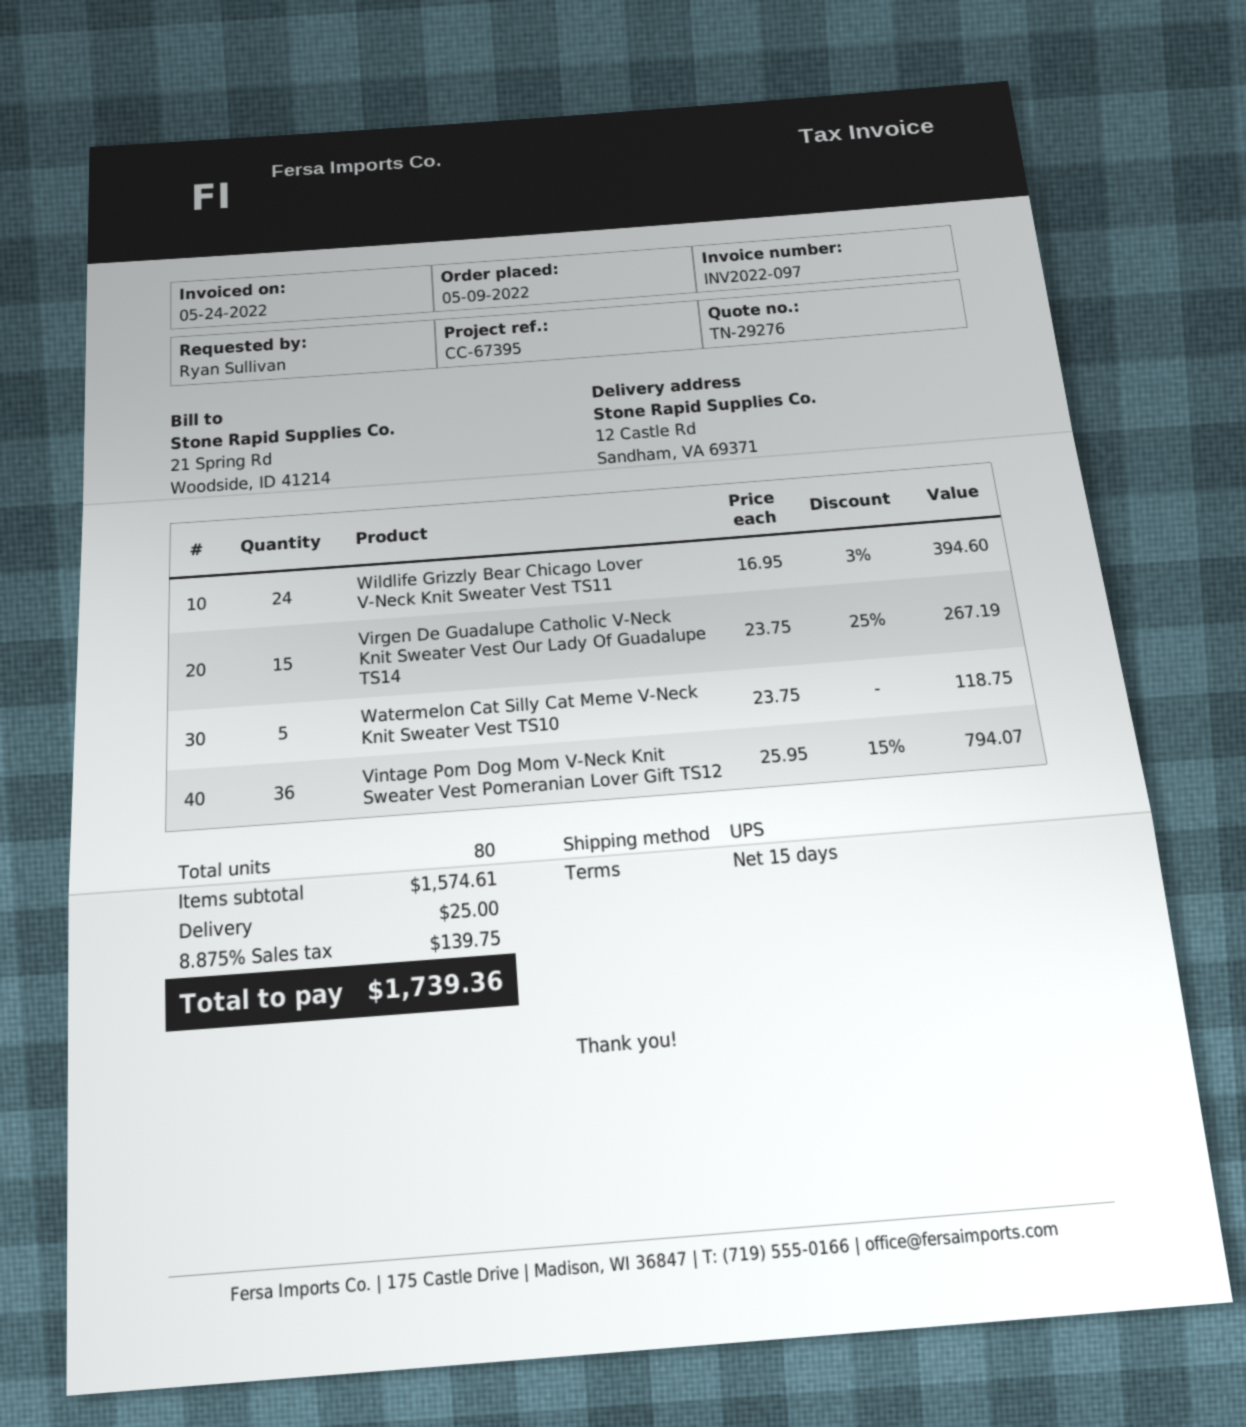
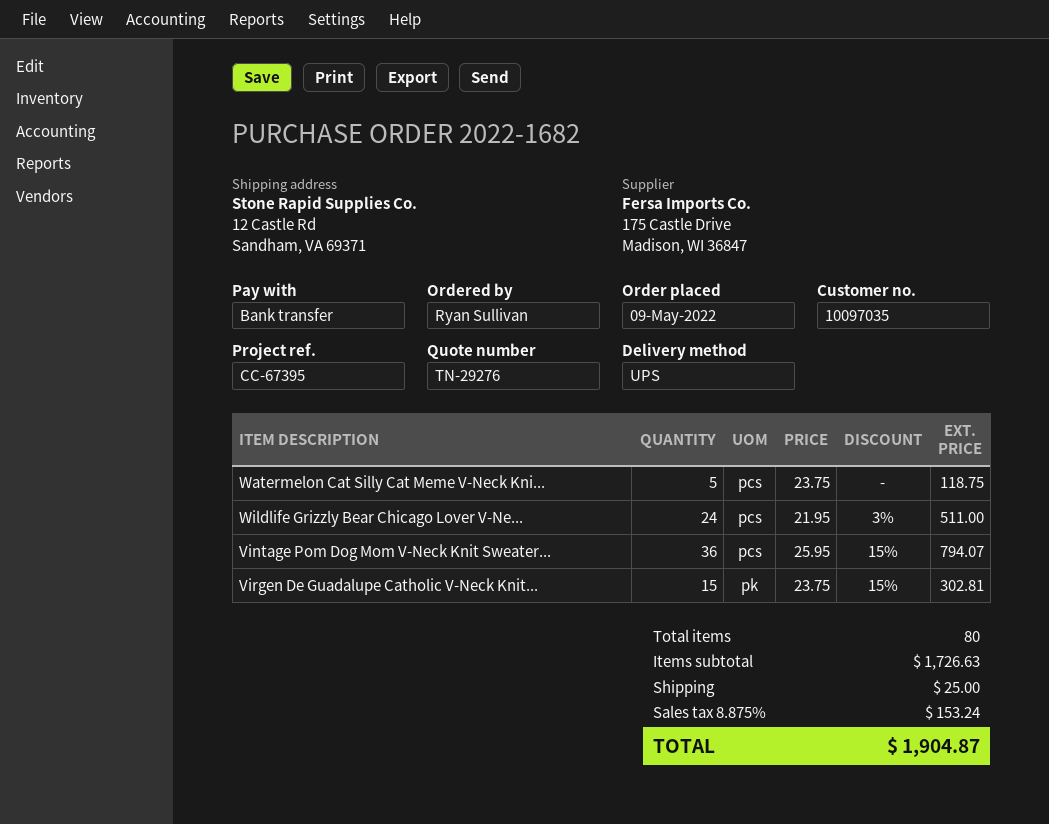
Wildlife Grizzly Bear Chicago Lover V-Neck Knit Sweater Vest TS11: 24 x 16.95 - 3% = 394.60 -> 24 x 21.95 - 3% = 511.00
Virgen De Guadalupe Catholic V-Neck Knit Sweater Vest Our Lady Of Guadalupe TS14: 15 x 23.75 - 25% = 267.19 -> 15 x 23.75 - 15% = 302.81
subtotal: 1574.61 -> 1726.63
tax: 8.875% = 139.75 -> 8.875% = 153.24
total: 1739.36 -> 1904.87

